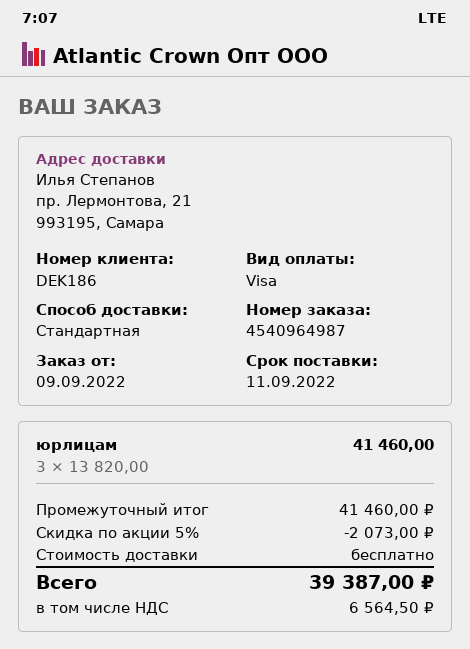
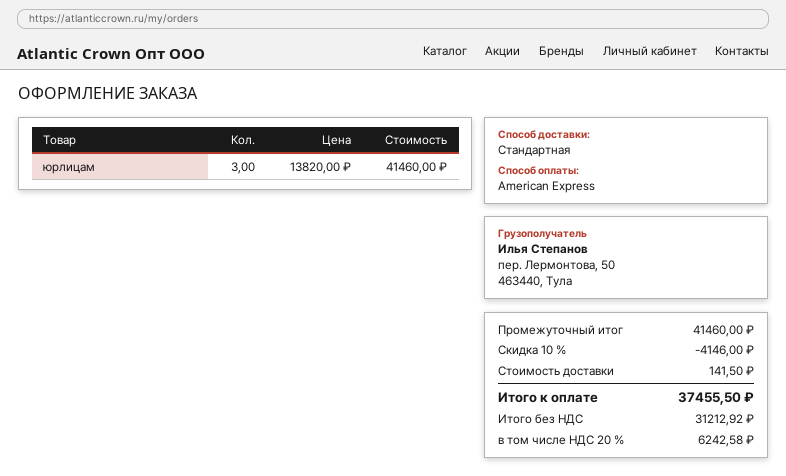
payment method: Visa -> American Express
ship to: пр. Лермонтова, 21, 993195, Самара -> пер. Лермонтова, 50, 463440, Тула
discount: 5% = 2073.00 -> 10% = 4146.00
shipping: 0.00 -> 141.50
tax: 6564.50 -> 6242.58
total: 39387.00 -> 37455.50

